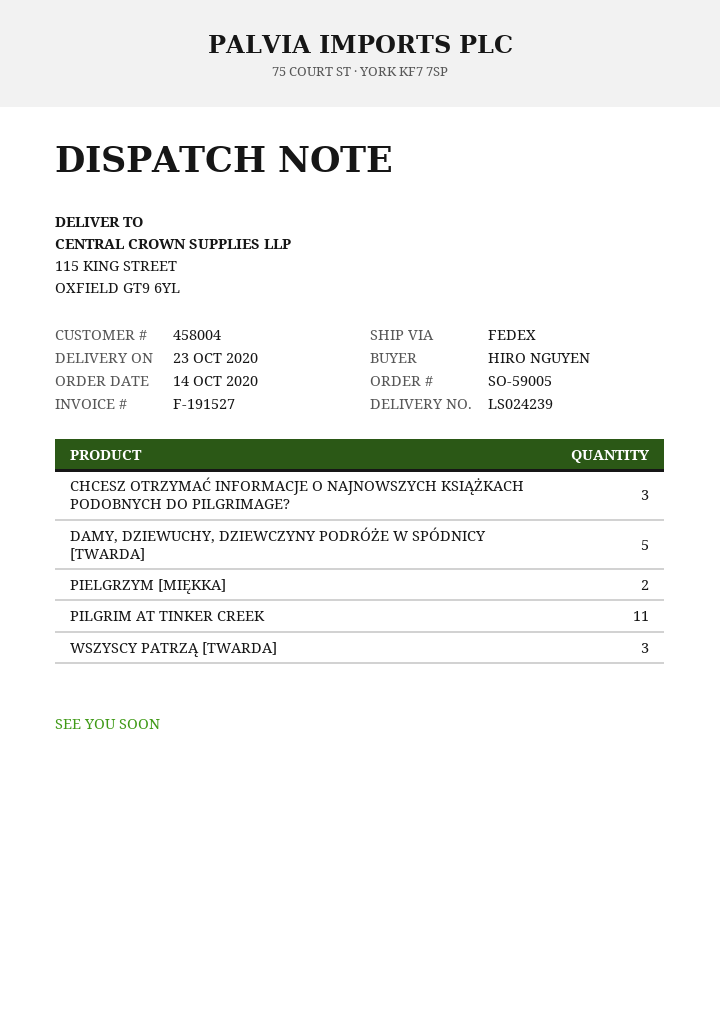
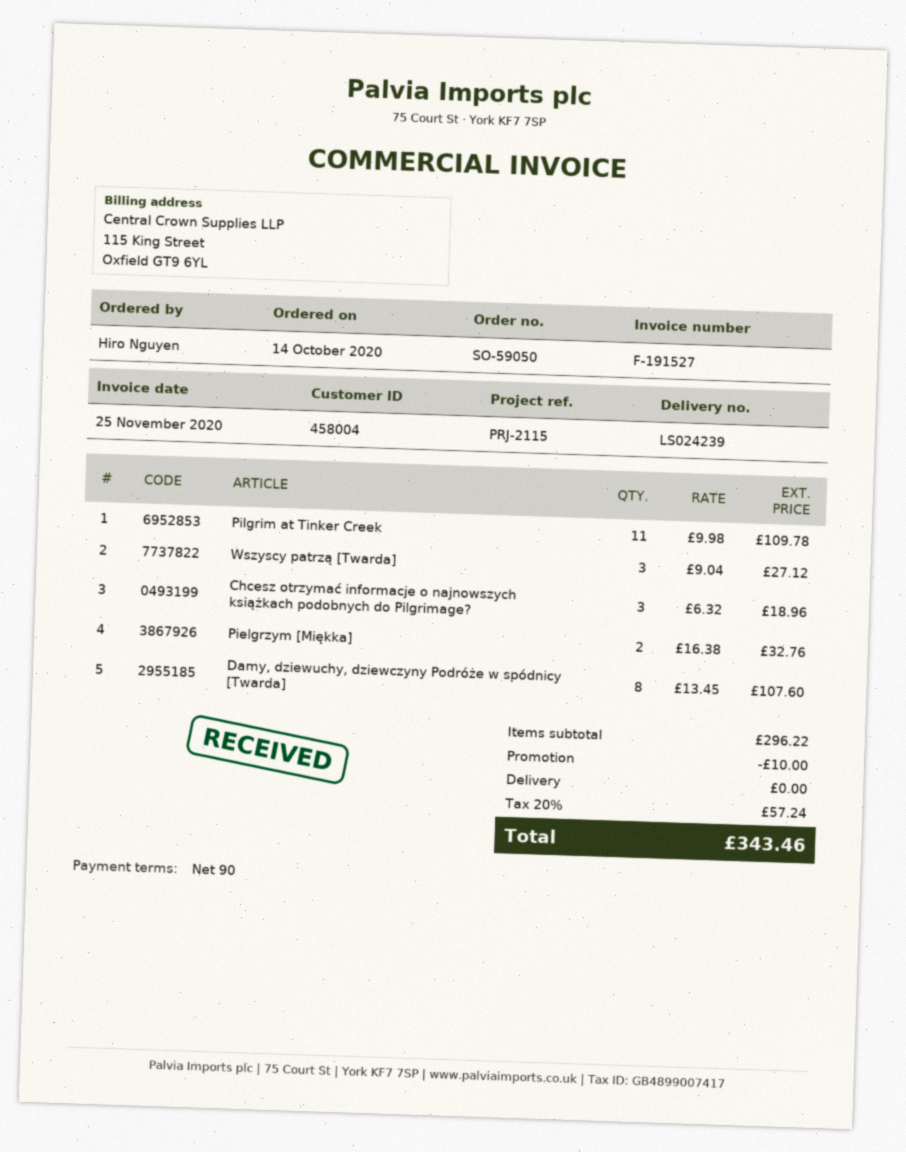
order number: SO-59005 -> SO-59050
DAMY, DZIEWUCHY, DZIEWCZYNY PODRÓŻE W SPÓDNICY [TWARDA]: 5 -> 8

